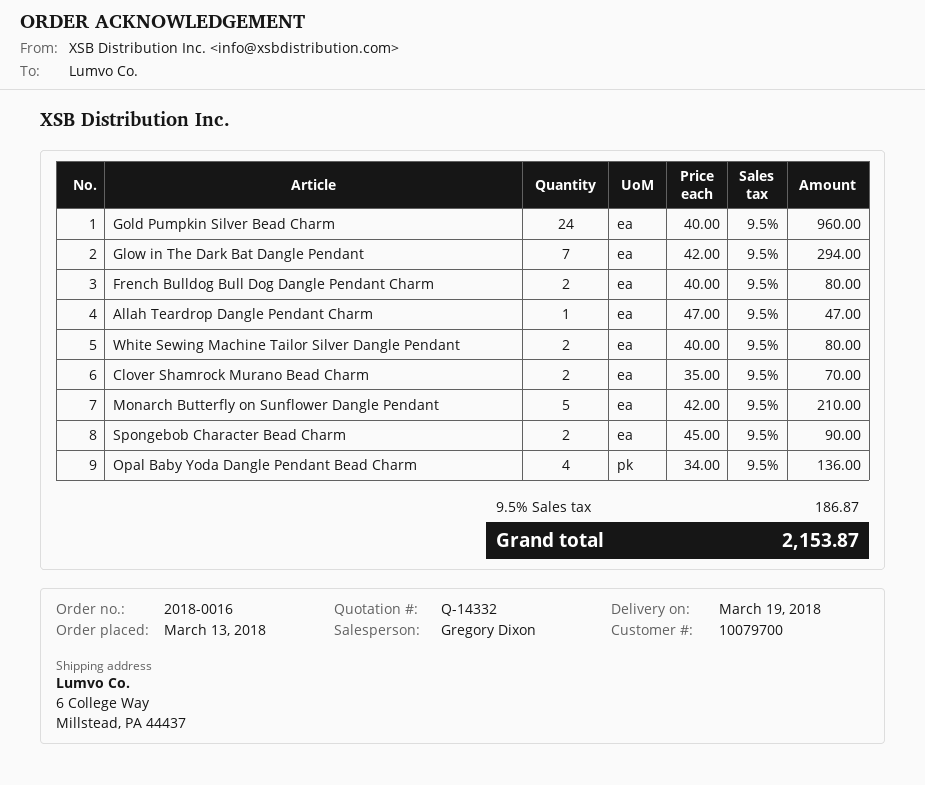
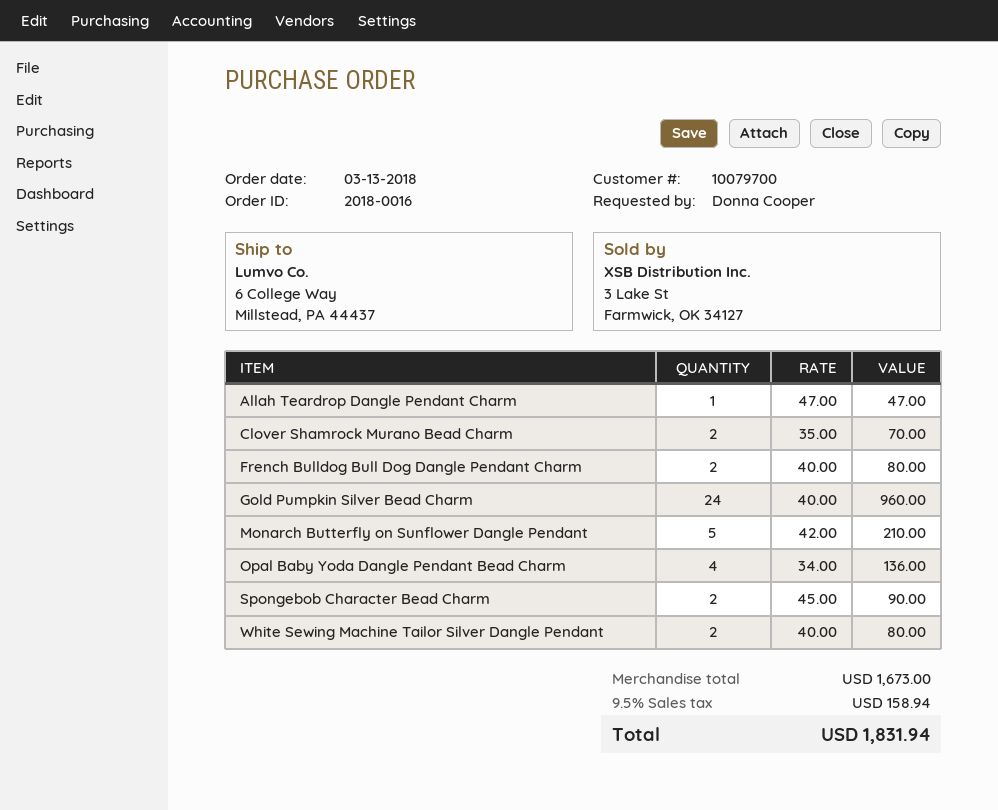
Glow in The Dark Bat Dangle Pendant: 7 x 42.00 = 294.00 -> none
tax: 9.5% = 186.87 -> 9.5% = 158.94
total: 2153.87 -> 1831.94

